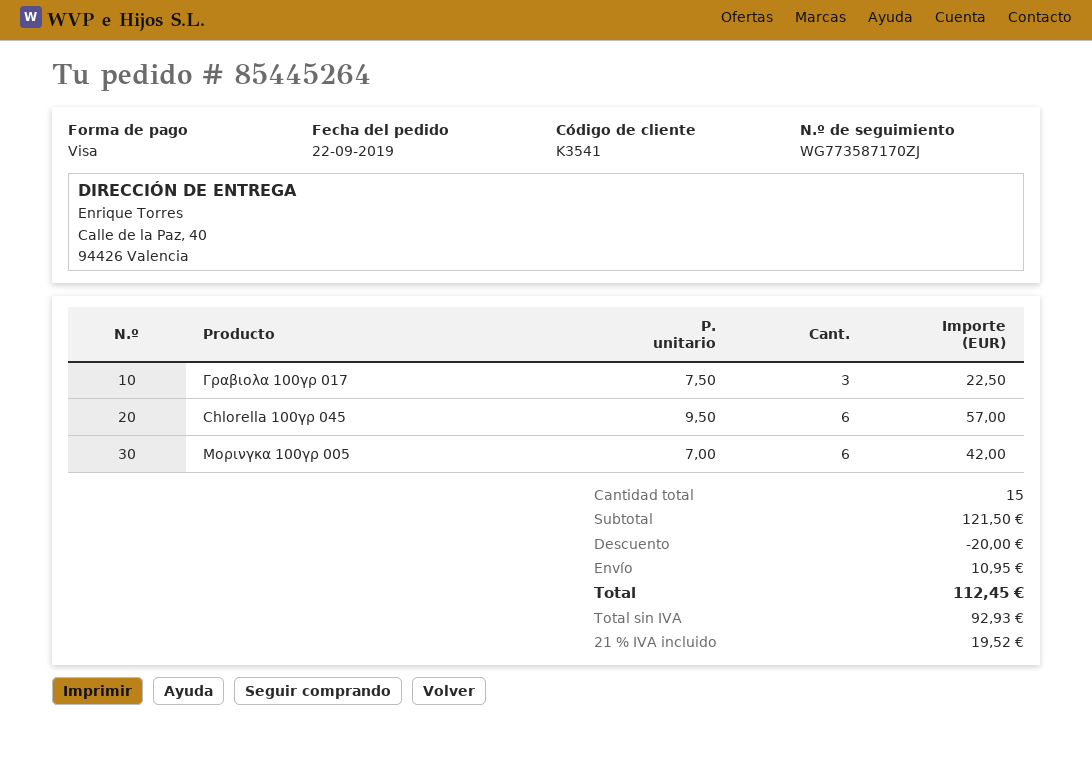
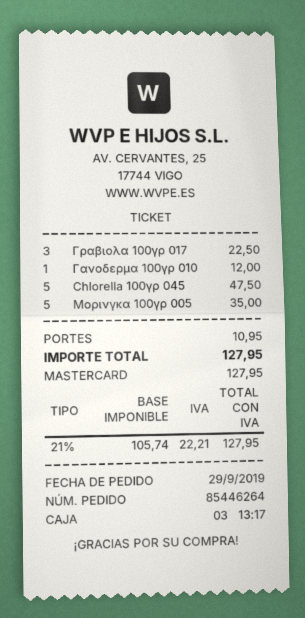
order number: 85445264 -> 85446264
order date: 2019-09-22 -> 2019-09-29
payment method: Visa -> Mastercard
Chlorella 100γρ 045: 6 for 57.00 -> 5 for 47.50
Μορινγκα 100γρ 005: 6 for 42.00 -> 5 for 35.00
Γανοδερμα 100γρ 010: none -> 1 for 12.00
discount: 20.00 -> none
net: 92.93 -> 105.74
tax: 21% = 19.52 -> 21% = 22.21
total: 112.45 -> 127.95

